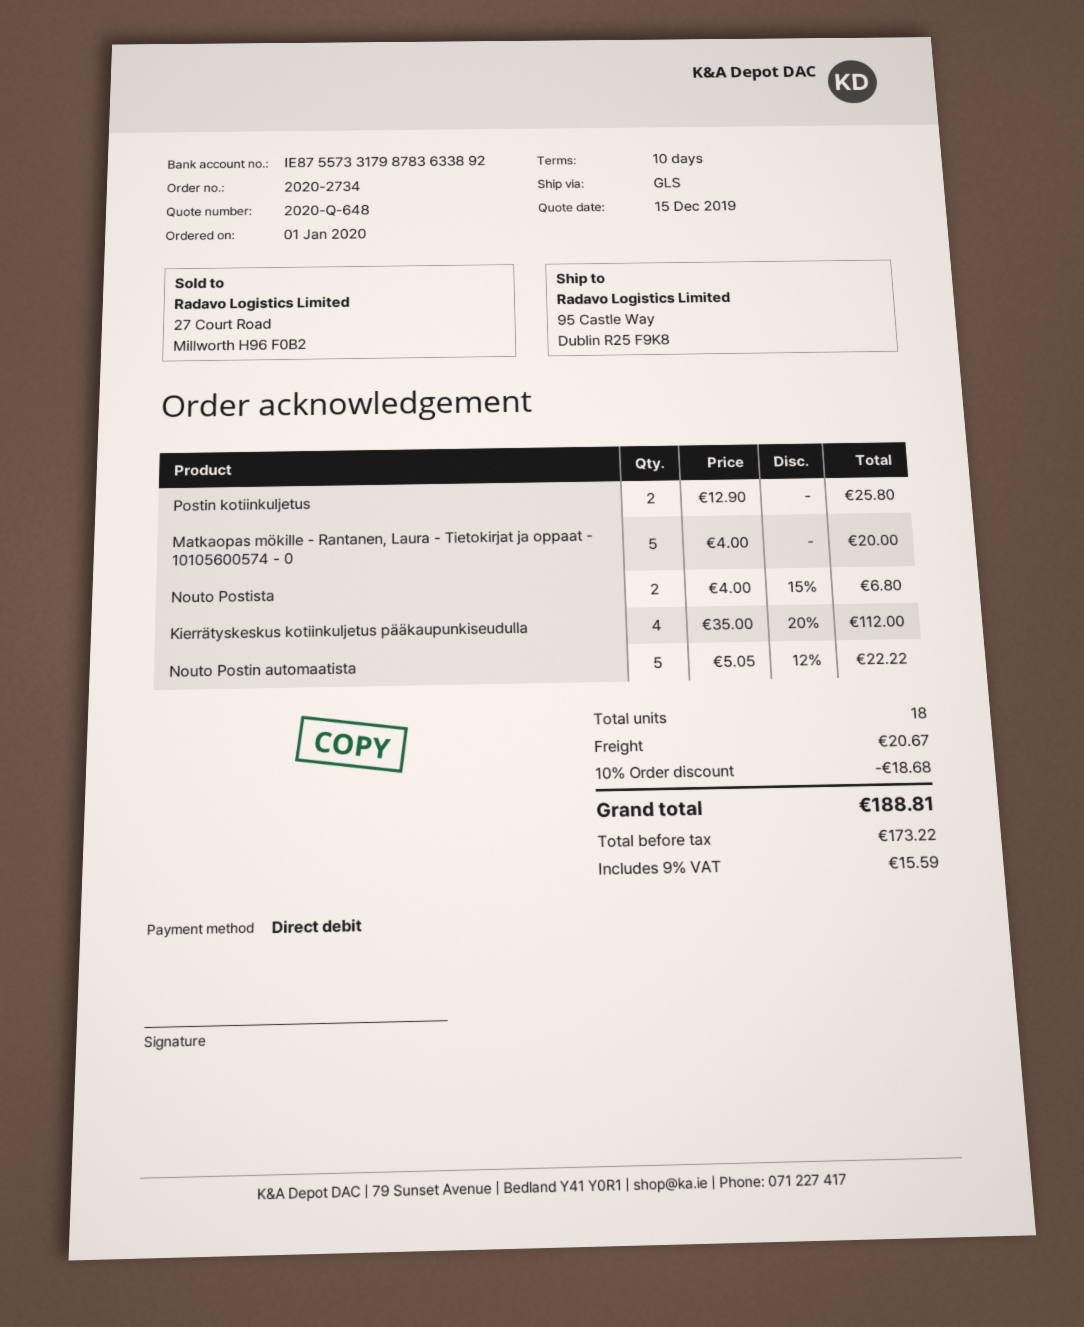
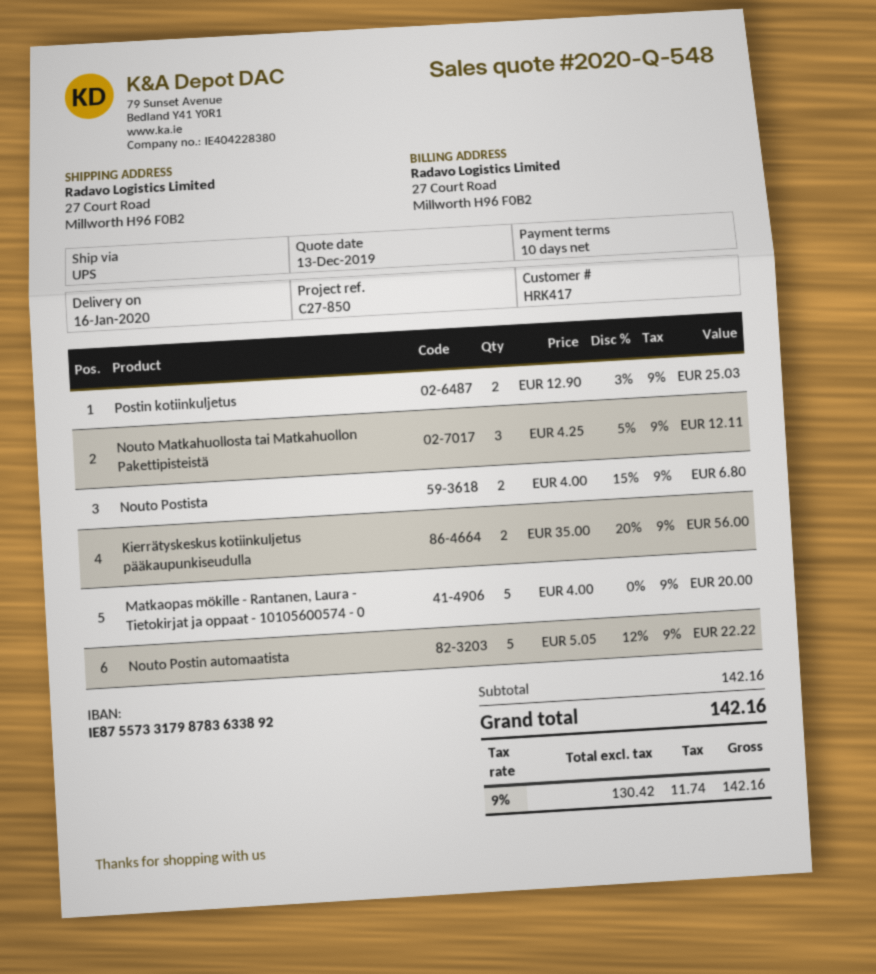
quote number: 2020-Q-648 -> 2020-Q-548
quote date: 2019-12-15 -> 2019-12-13
shipping method: GLS -> UPS
ship to: 95 Castle Way, Dublin R25 F9K8 -> 27 Court Road, Millworth H96 F0B2
Postin kotiinkuljetus: 2 x 12.90 = 25.80 -> 2 x 12.90 - 3% = 25.03
Kierrätyskeskus kotiinkuljetus pääkaupunkiseudulla: 4 x 35.00 - 20% = 112.00 -> 2 x 35.00 - 20% = 56.00
Nouto Matkahuollosta tai Matkahuollon Pakettipisteistä: none -> 3 x 4.25 - 5% = 12.11
discount: 10% = 18.68 -> none
shipping: 20.67 -> none
net: 173.22 -> 130.42
tax: 9% = 15.59 -> 9% = 11.74
total: 188.81 -> 142.16

